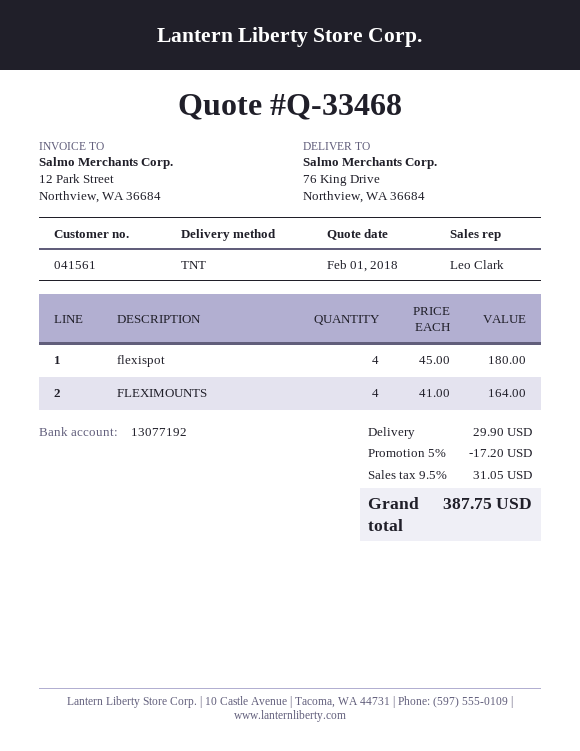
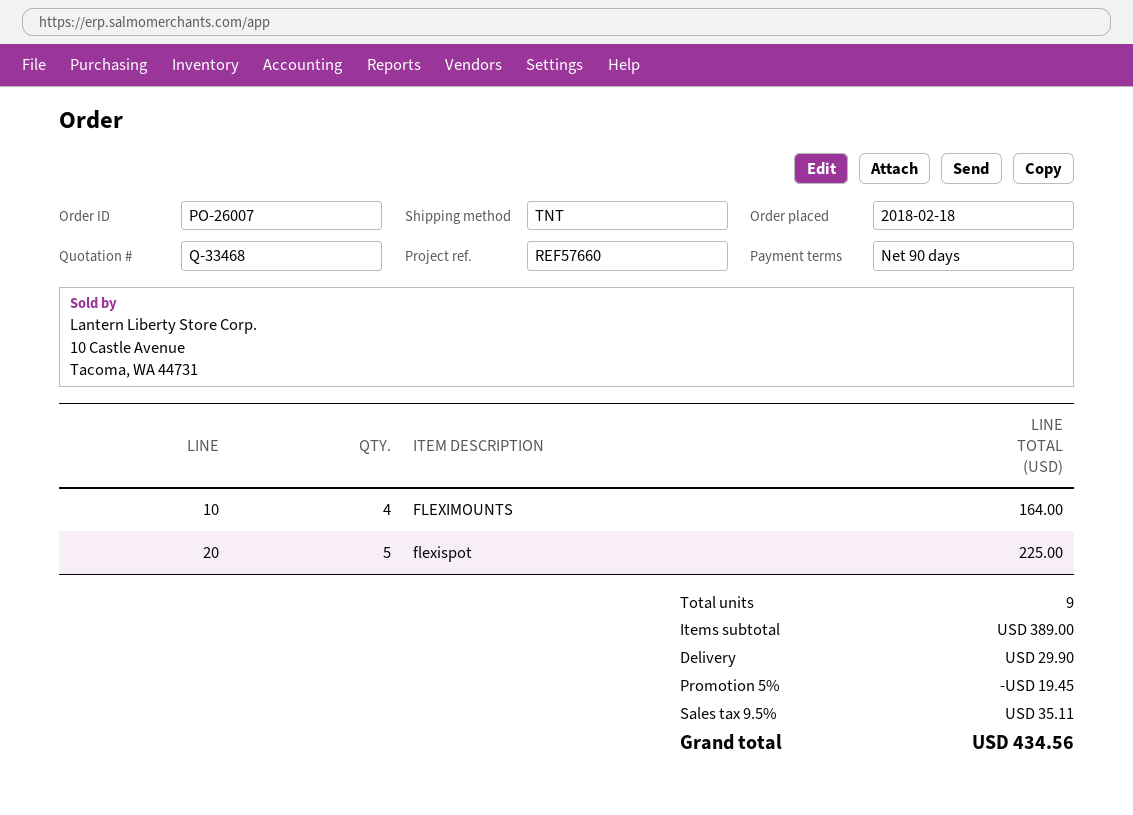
flexispot: 4 for 180.00 -> 5 for 225.00
discount: 5% = 17.20 -> 5% = 19.45
tax: 9.5% = 31.05 -> 9.5% = 35.11
total: 387.75 -> 434.56

